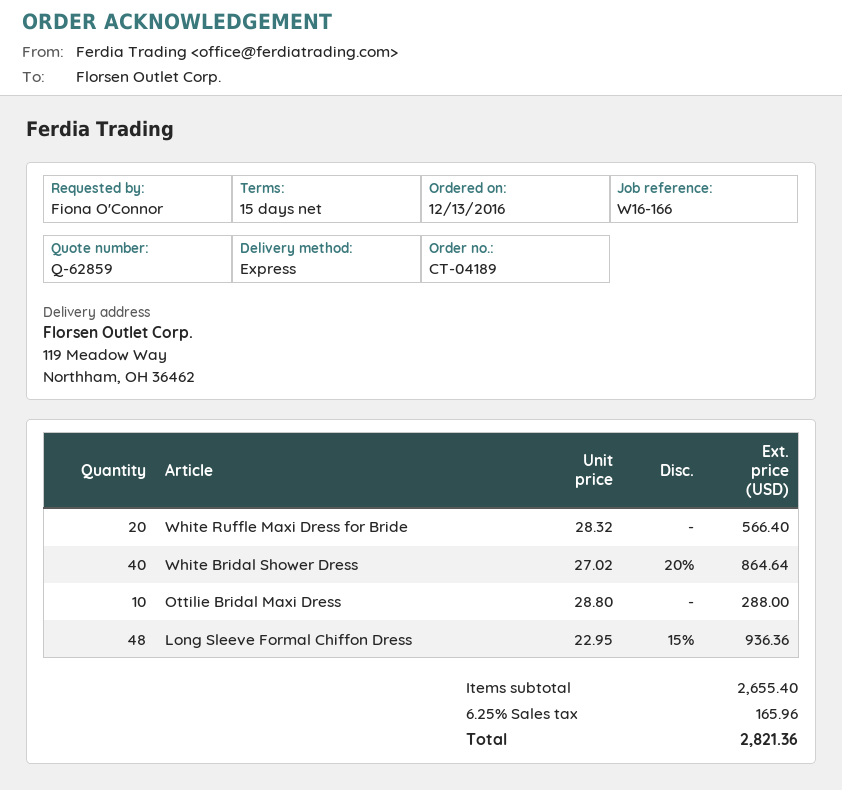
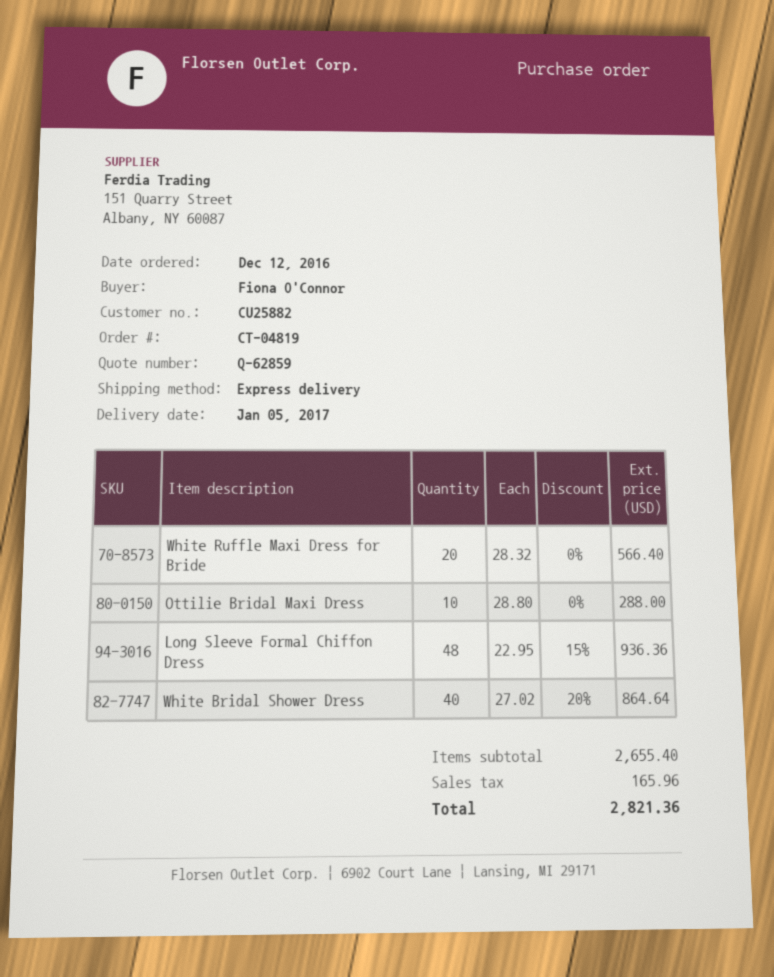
order number: CT-04189 -> CT-04819
order date: 2016-12-13 -> 2016-12-12

